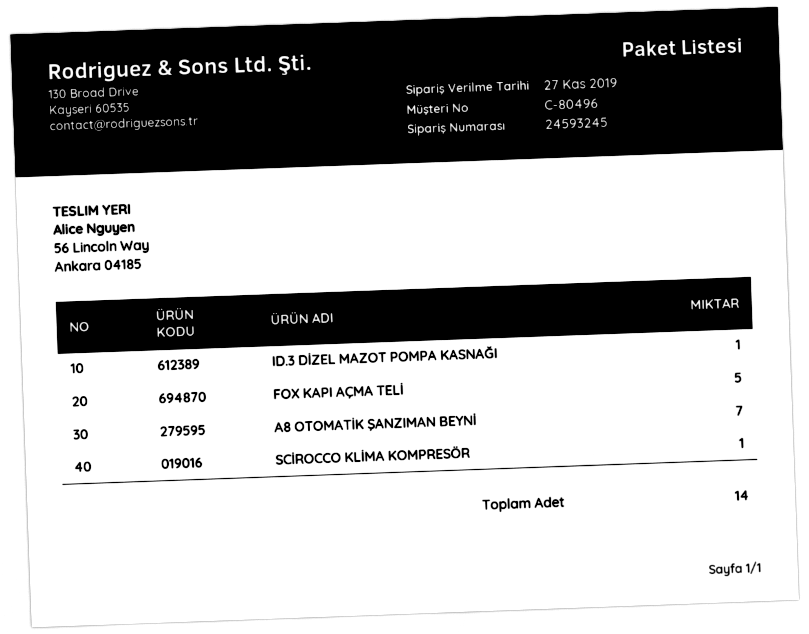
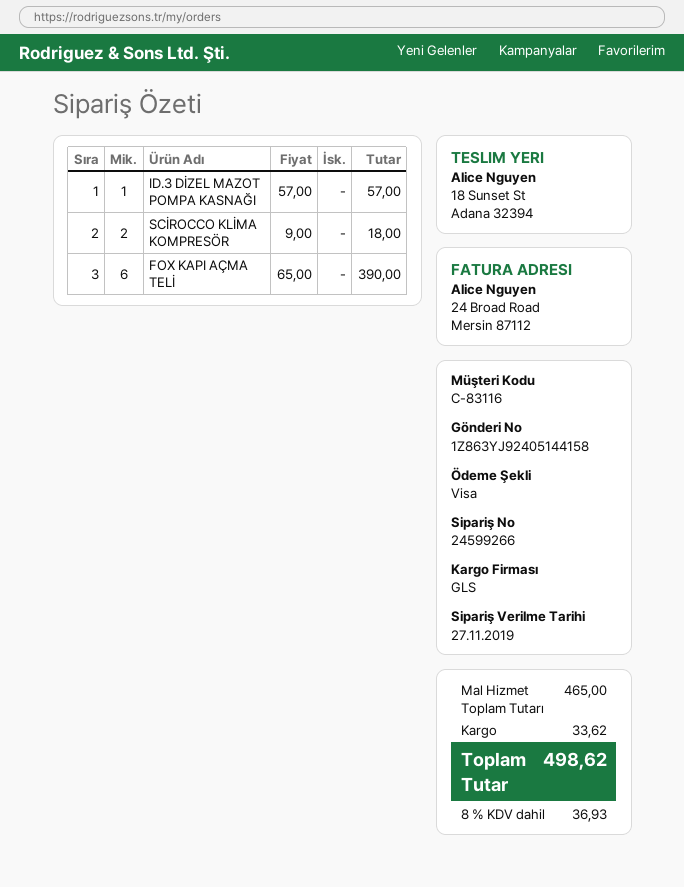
order number: 24593245 -> 24599266
customer number: C-80496 -> C-83116
ship to: 56 Lincoln Way, Ankara 04185 -> 18 Sunset St, Adana 32394
FOX KAPI AÇMA TELİ: 5 -> 6
A8 OTOMATİK ŞANZIMAN BEYNİ: 7 -> none
SCİROCCO KLİMA KOMPRESÖR: 1 -> 2

